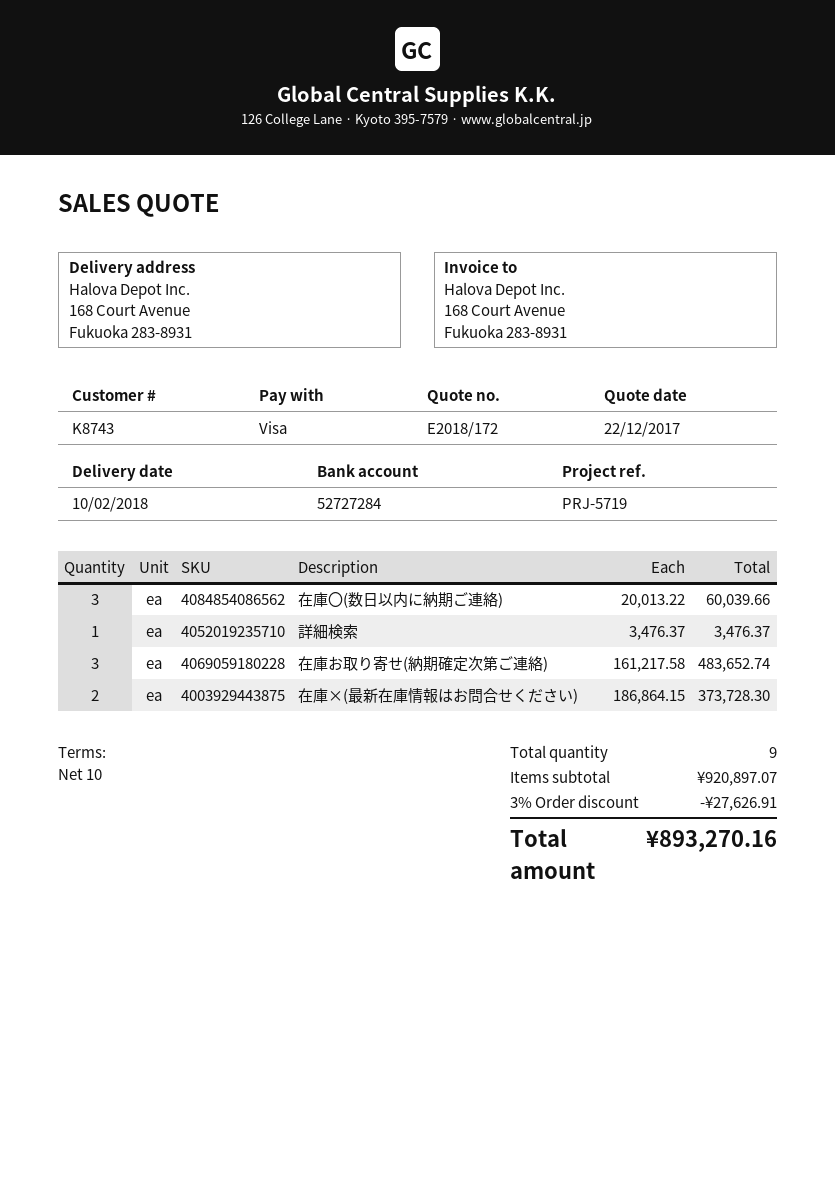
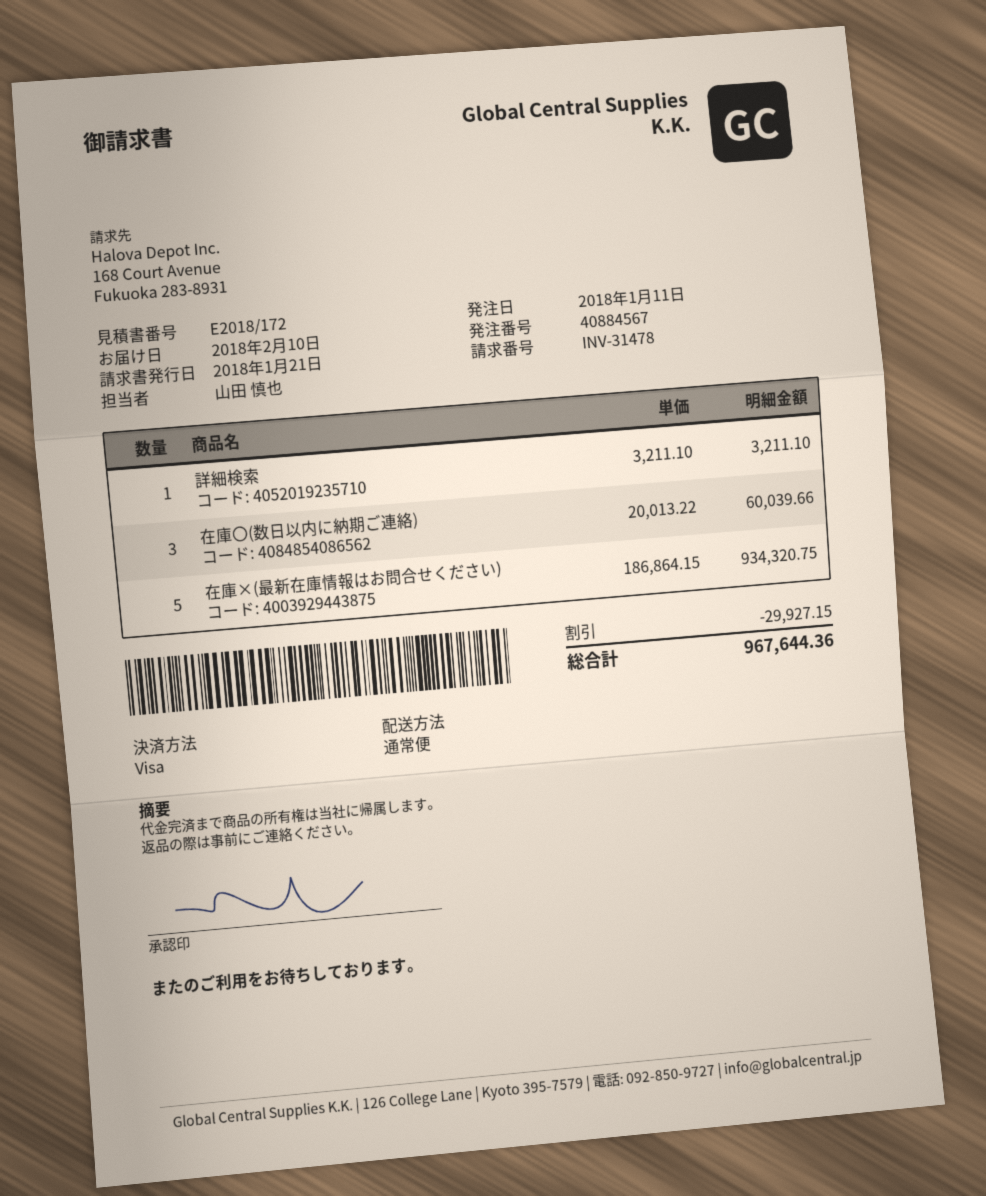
詳細検索: 1 x 3476.37 = 3476.37 -> 1 x 3211.10 = 3211.10
在庫お取り寄せ(納期確定次第ご連絡): 3 x 161217.58 = 483652.74 -> none
在庫×(最新在庫情報はお問合せください): 2 x 186864.15 = 373728.30 -> 5 x 186864.15 = 934320.75
discount: 27626.91 -> 29927.15
total: 893270.16 -> 967644.36

